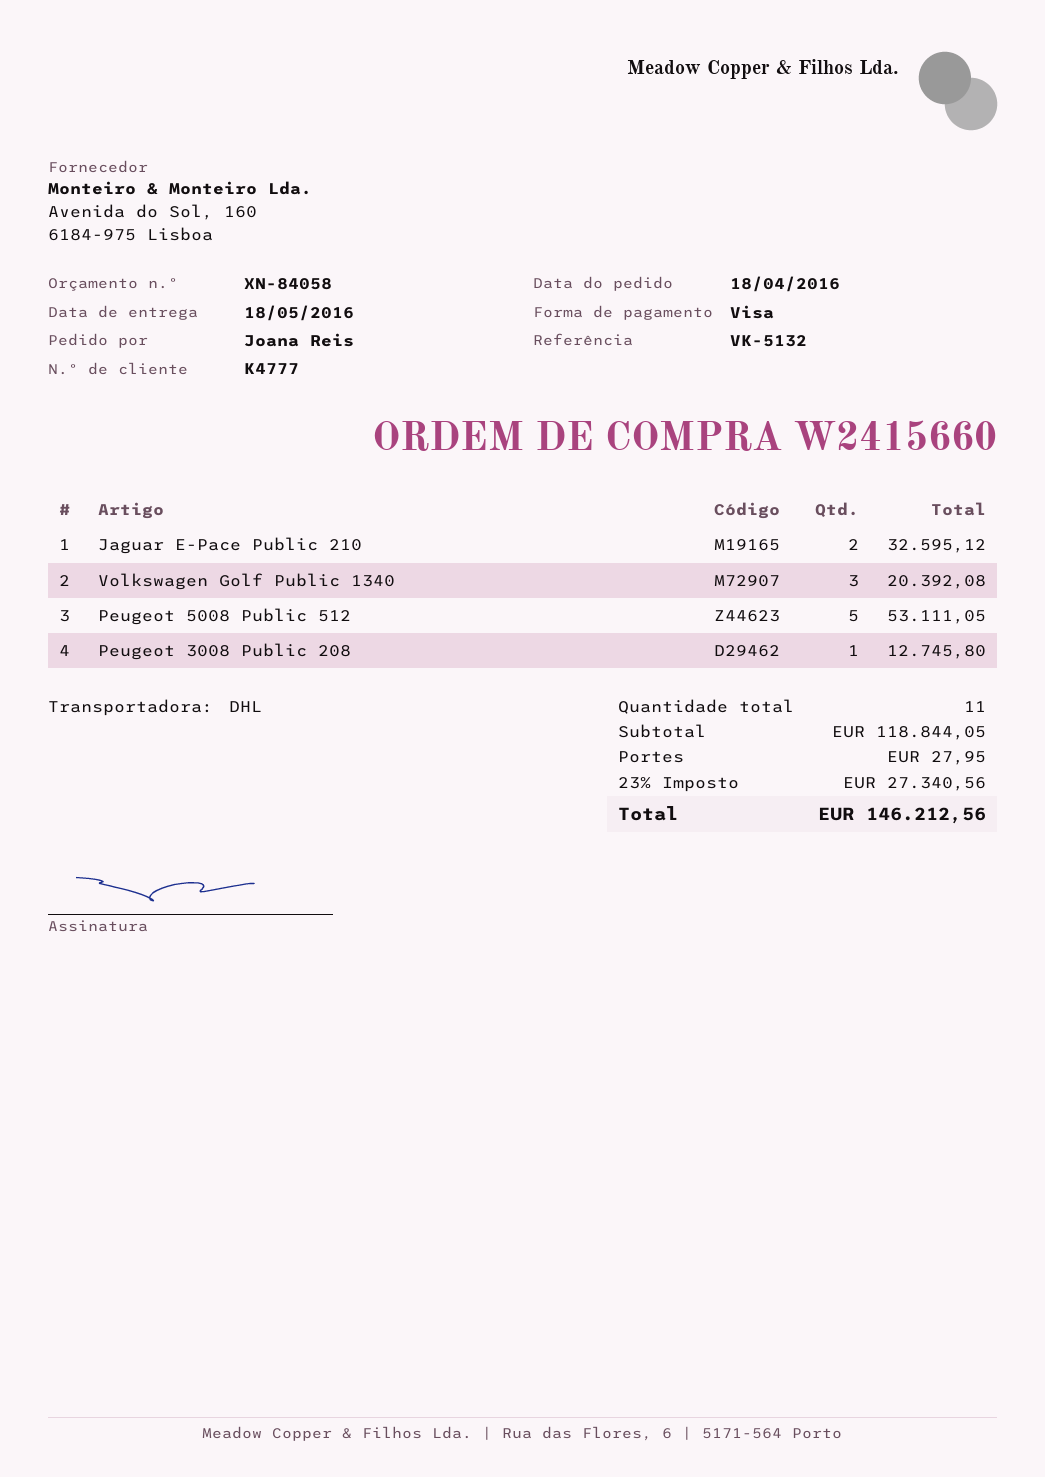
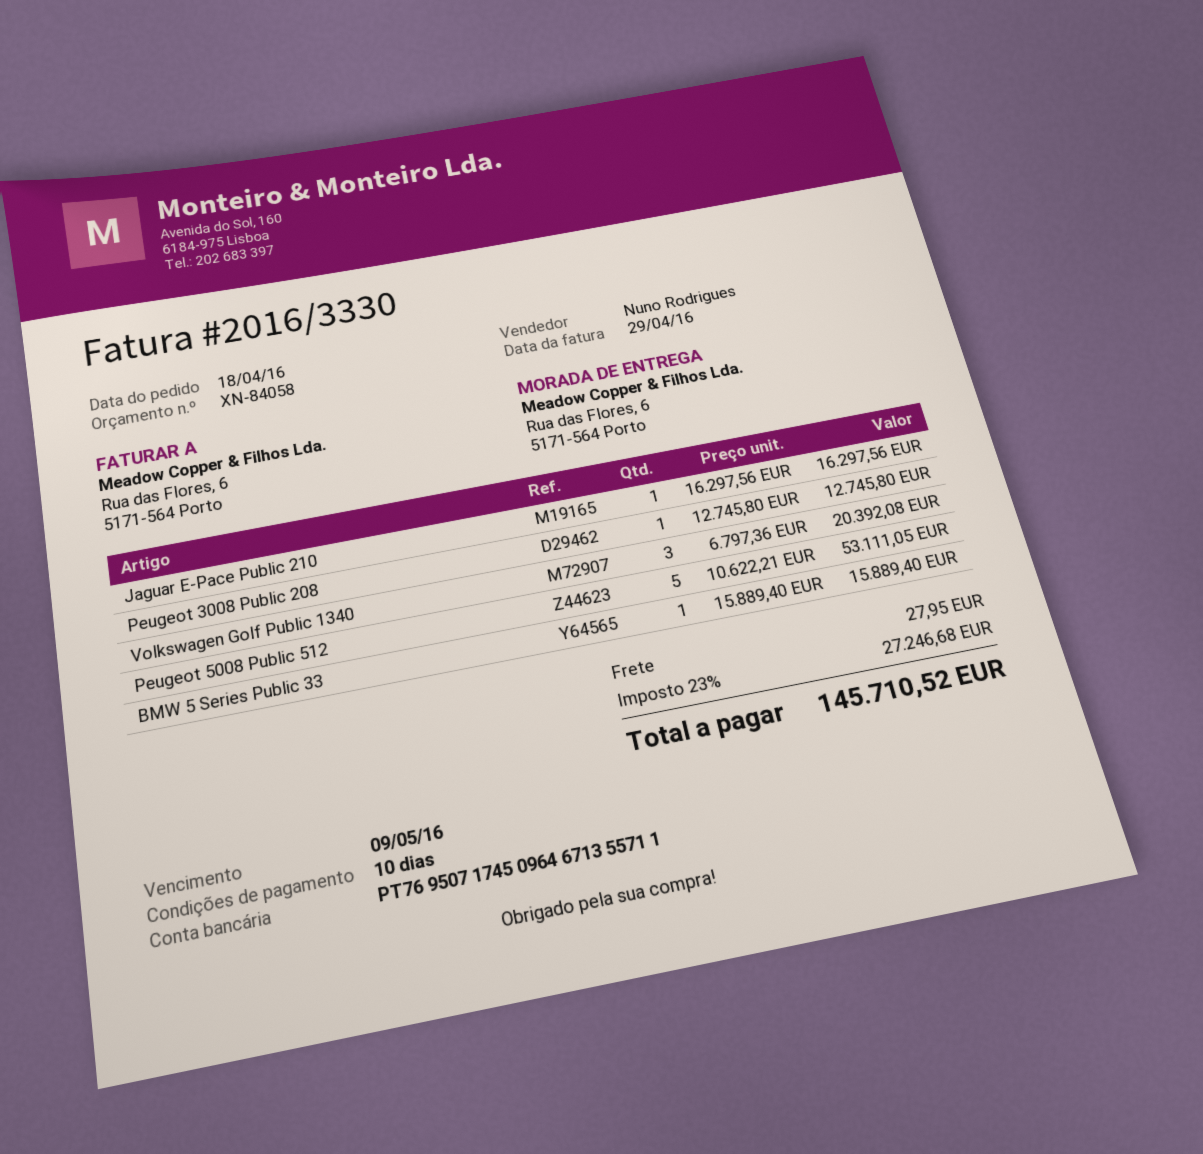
Jaguar E-Pace Public 210: 2 for 32595.12 -> 1 for 16297.56
BMW 5 Series Public 33: none -> 1 for 15889.40
tax: 23% = 27340.56 -> 23% = 27246.68
total: 146212.56 -> 145710.52

